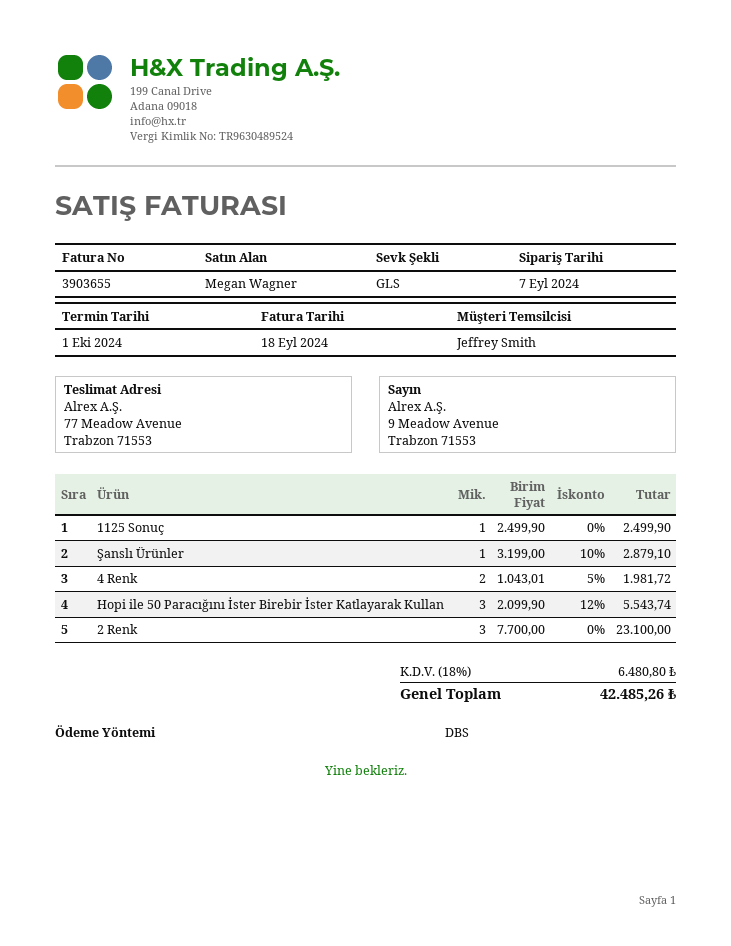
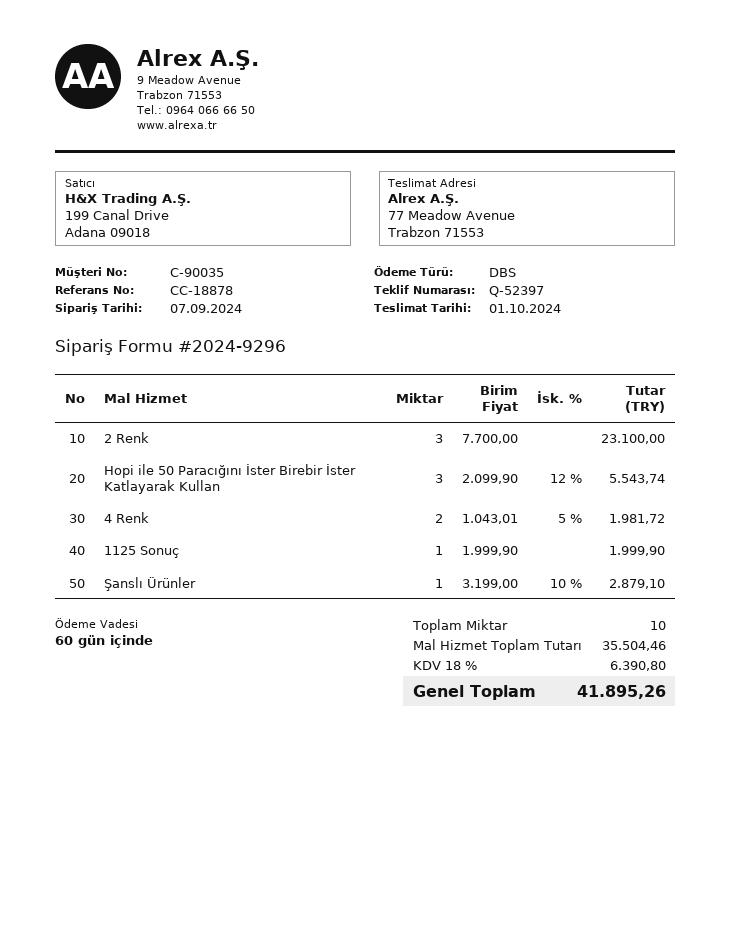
1125 Sonuç: 1 x 2499.90 = 2499.90 -> 1 x 1999.90 = 1999.90
tax: 18% = 6480.80 -> 18% = 6390.80
total: 42485.26 -> 41895.26

